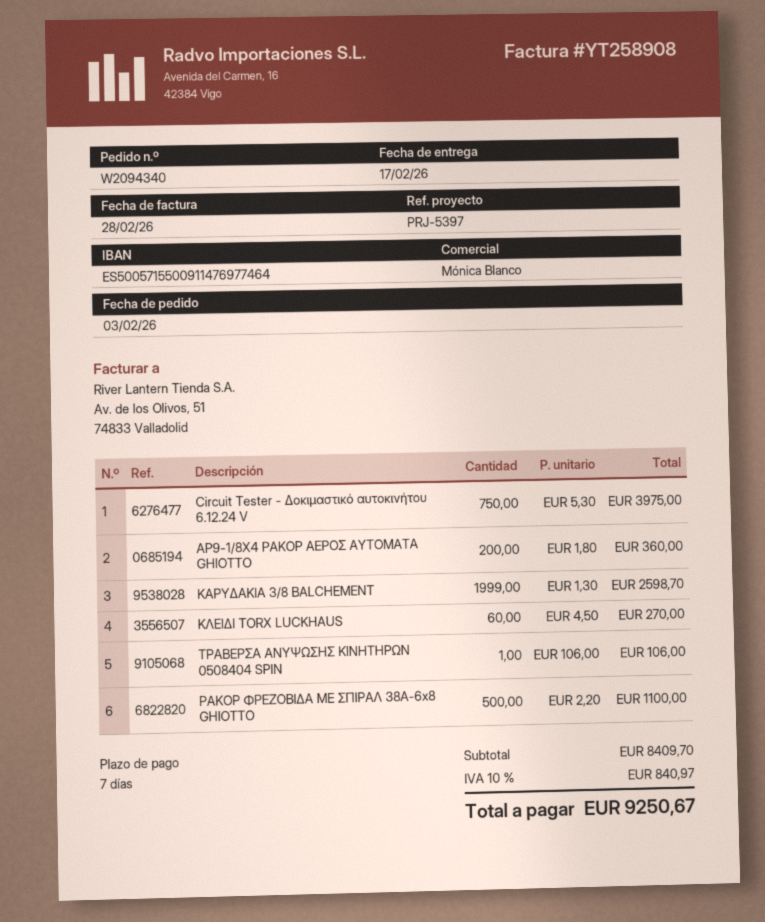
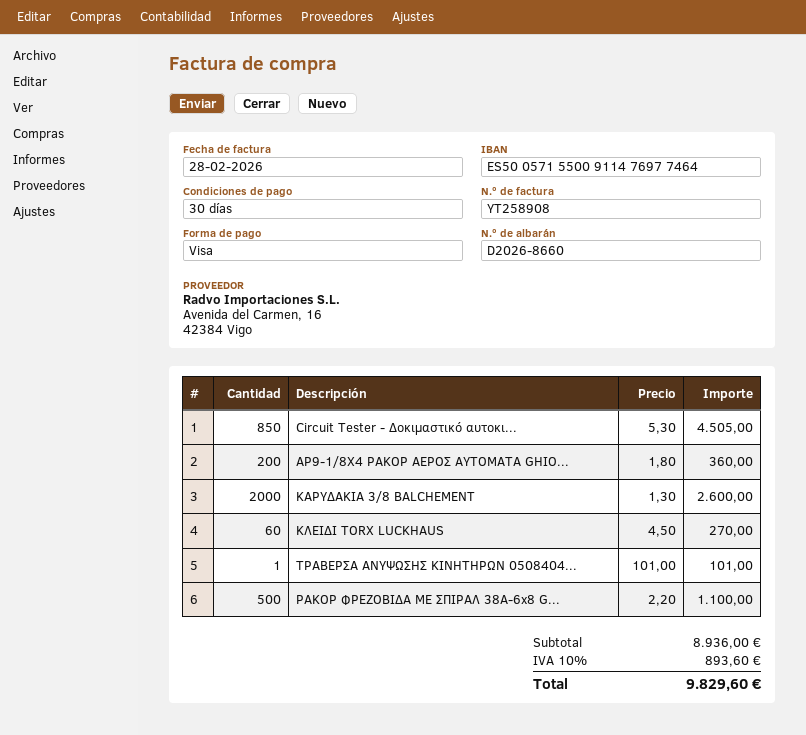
payment terms: 7 days -> 30 days
Circuit Tester - Δοκιμαστικό αυτοκινήτου 6.12.24 V: 750 x 5.30 = 3975.00 -> 850 x 5.30 = 4505.00
ΚΑΡΥΔΑΚΙΑ 3/8 BALCHEMENT: 1999 x 1.30 = 2598.70 -> 2000 x 1.30 = 2600.00
ΤΡΑΒΕΡΣΑ ΑΝΥΨΩΣΗΣ ΚΙΝΗΤΗΡΩΝ 0508404 SPIN: 1 x 106.00 = 106.00 -> 1 x 101.00 = 101.00
subtotal: 8409.70 -> 8936.00
tax: 10% = 840.97 -> 10% = 893.60
total: 9250.67 -> 9829.60

